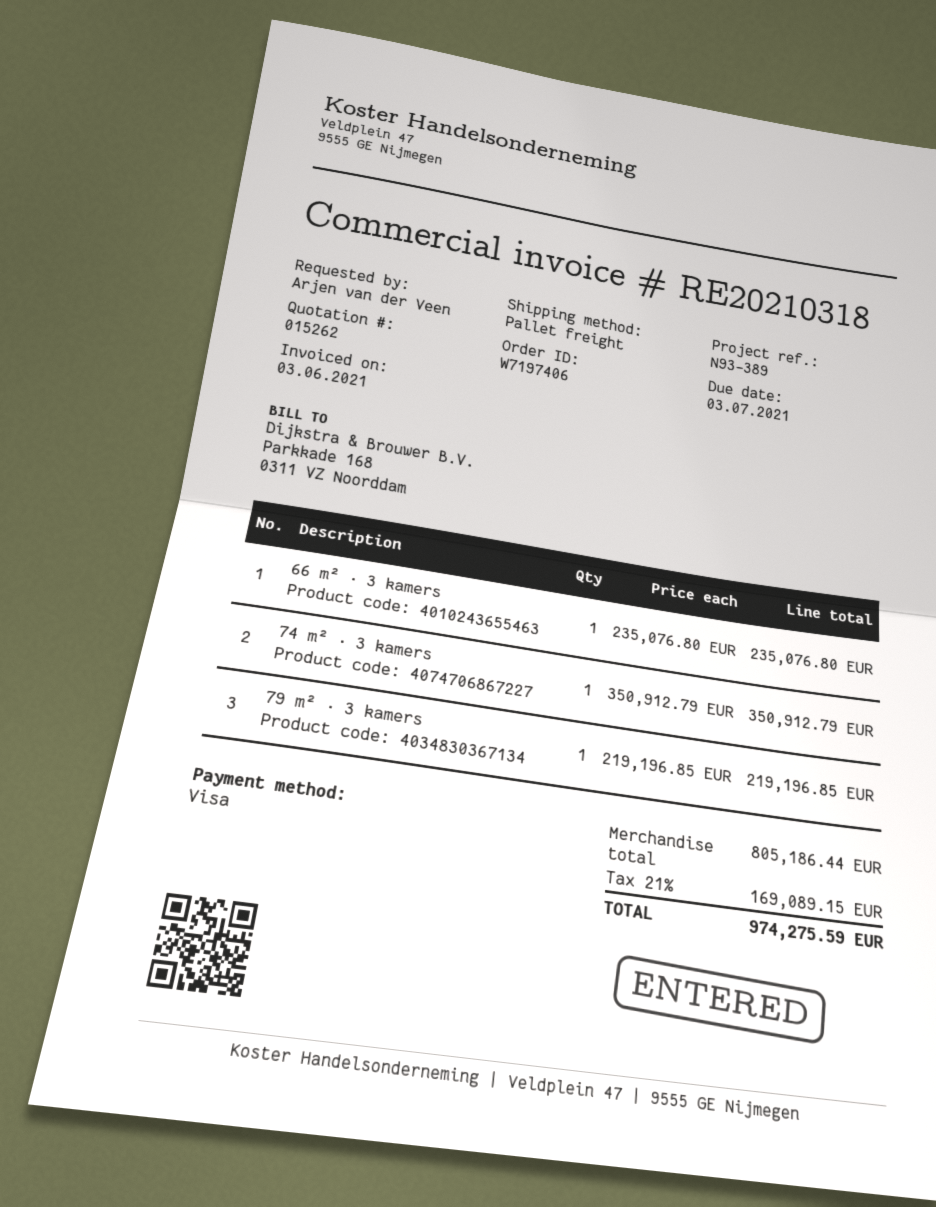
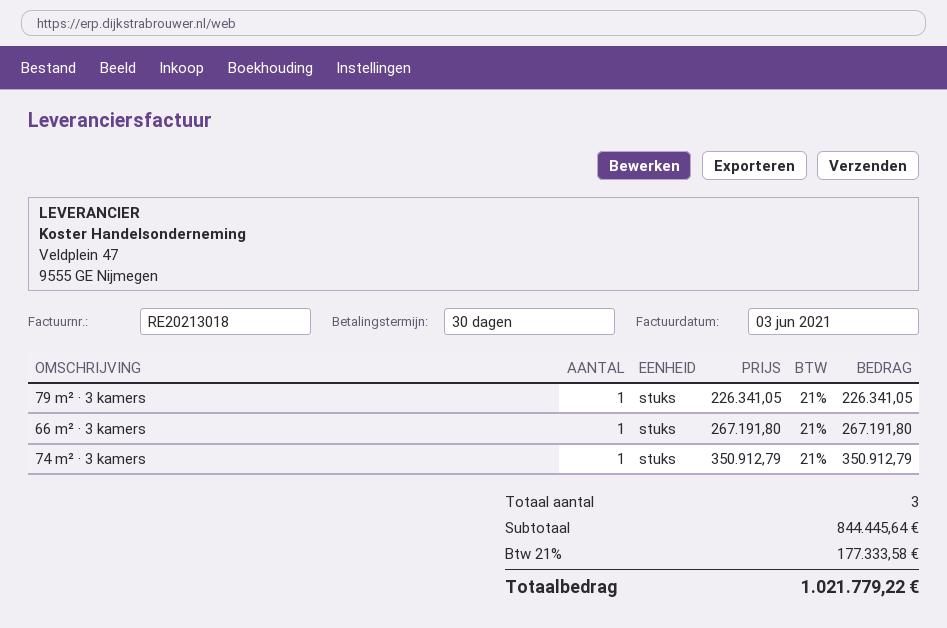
invoice number: RE20210318 -> RE20213018
66 m² · 3 kamers: 1 x 235076.80 = 235076.80 -> 1 x 267191.80 = 267191.80
79 m² · 3 kamers: 1 x 219196.85 = 219196.85 -> 1 x 226341.05 = 226341.05
subtotal: 805186.44 -> 844445.64
tax: 21% = 169089.15 -> 21% = 177333.58
total: 974275.59 -> 1021779.22

